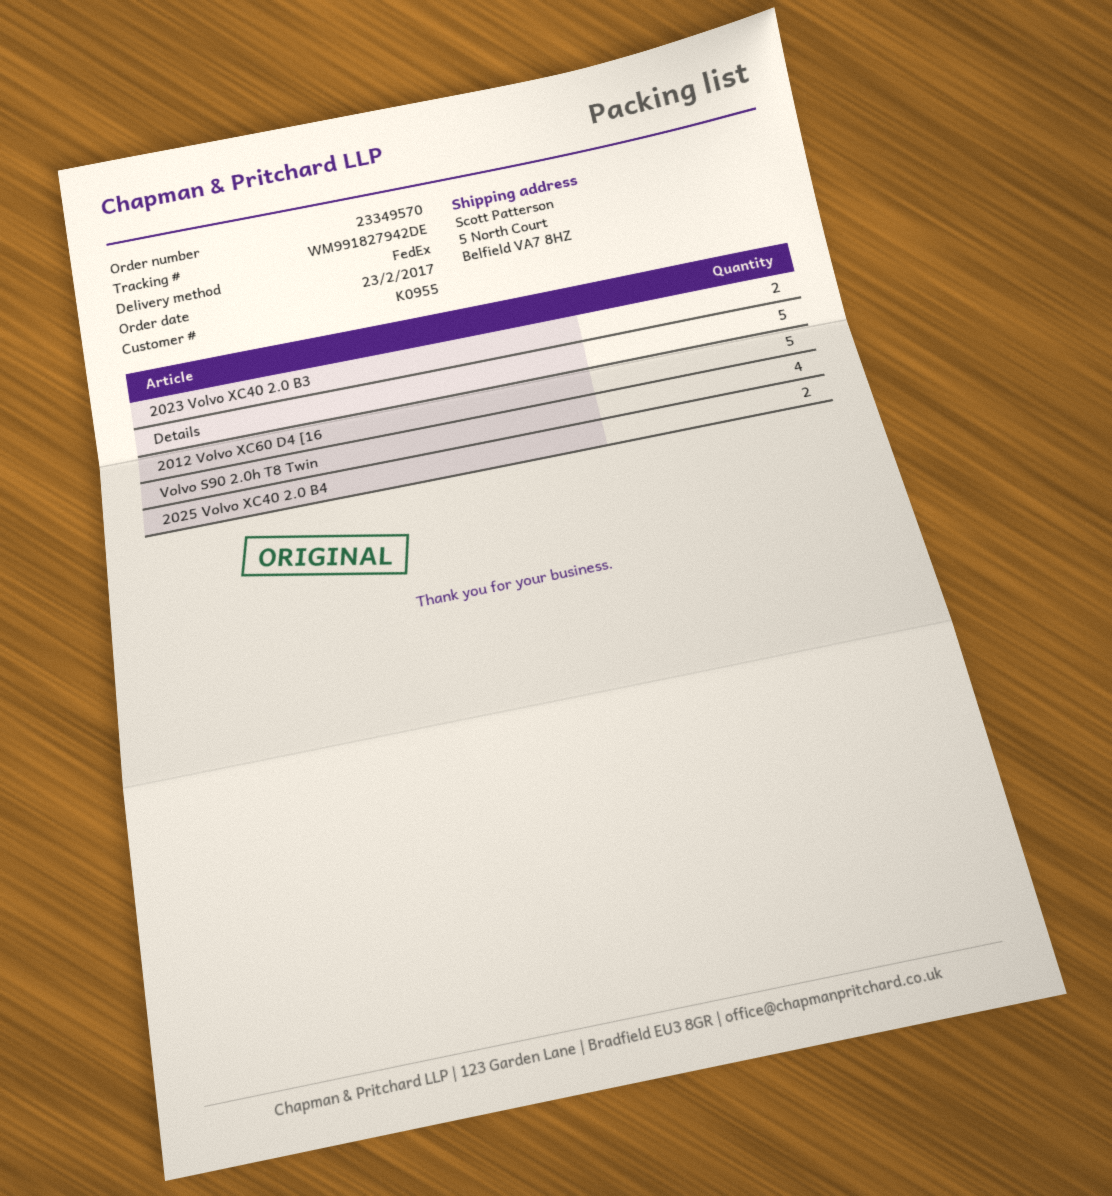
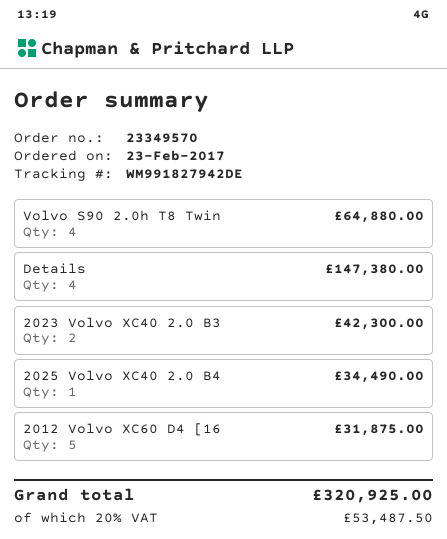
Details: 5 -> 4
2025 Volvo XC40 2.0 B4: 2 -> 1

